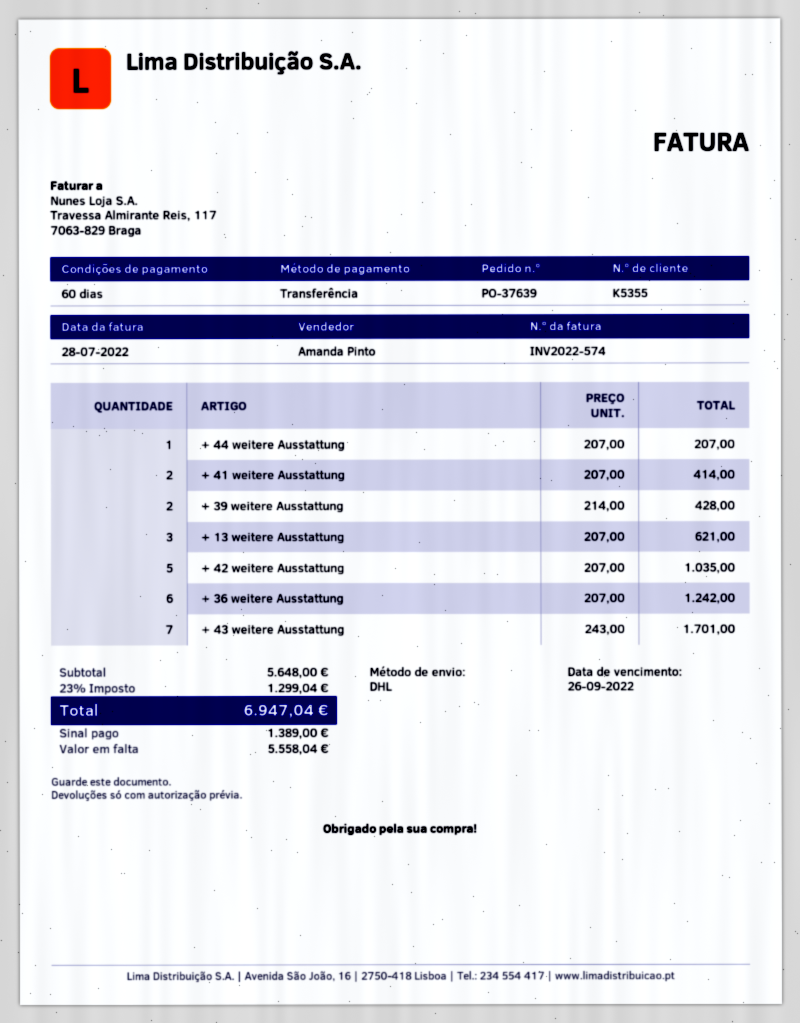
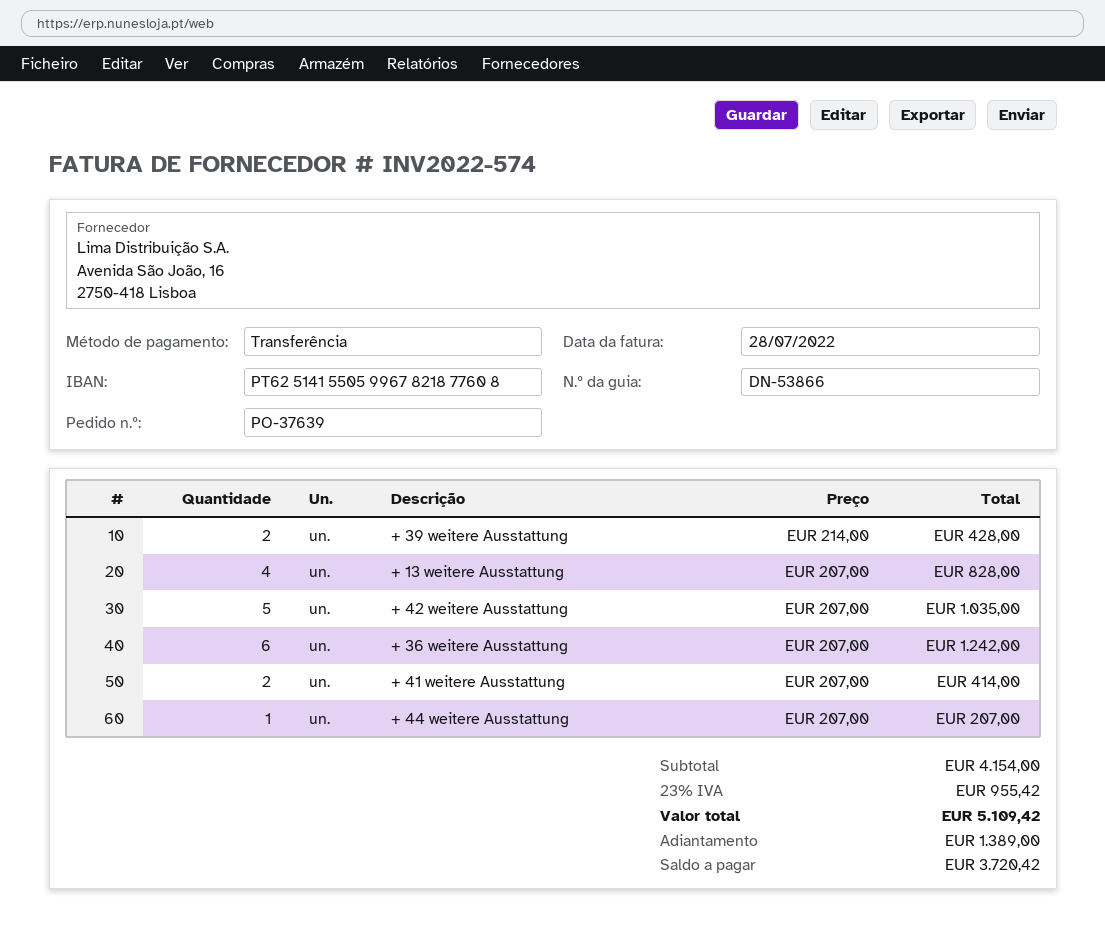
+ 13 weitere Ausstattung: 3 x 207.00 = 621.00 -> 4 x 207.00 = 828.00
+ 43 weitere Ausstattung: 7 x 243.00 = 1701.00 -> none
subtotal: 5648.00 -> 4154.00
tax: 23% = 1299.04 -> 23% = 955.42
total: 6947.04 -> 5109.42
balance: 5558.04 -> 3720.42

